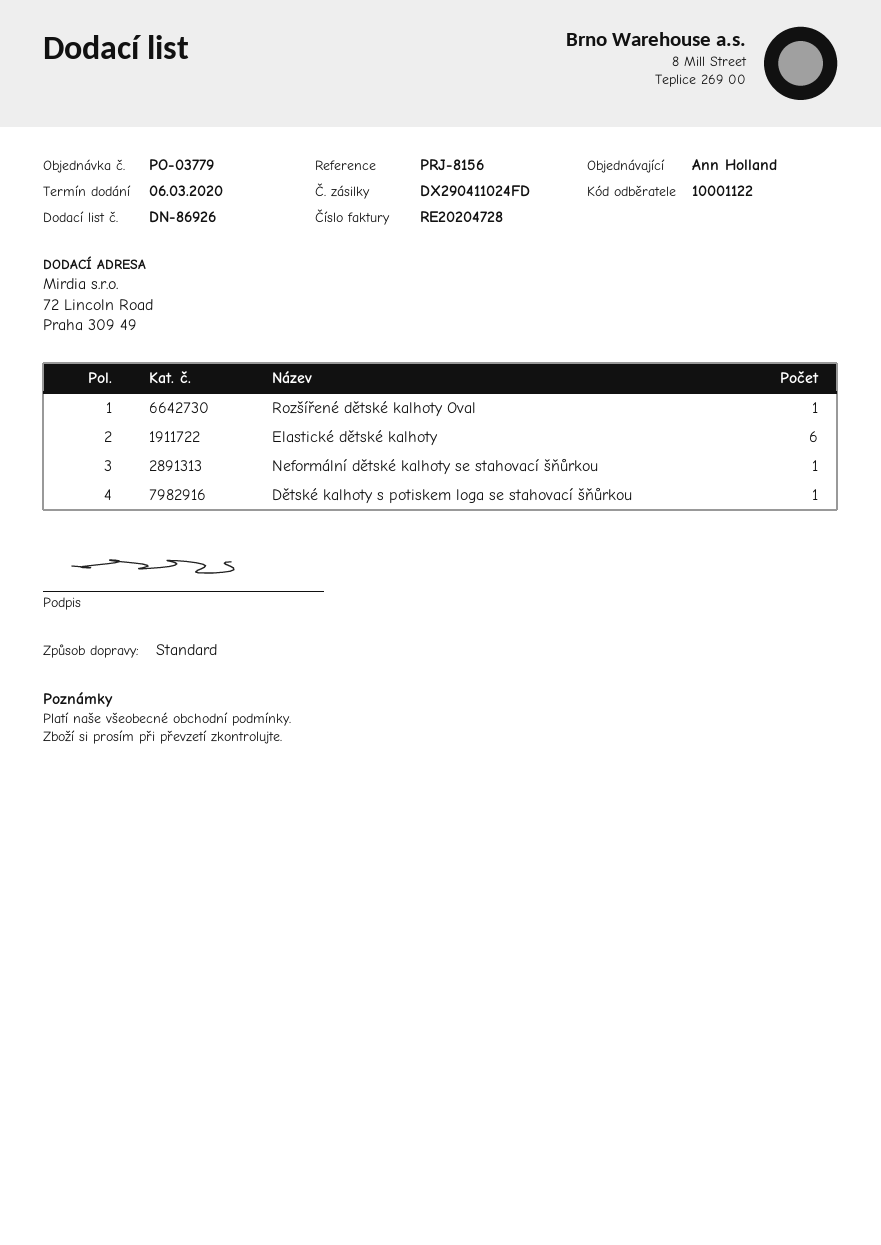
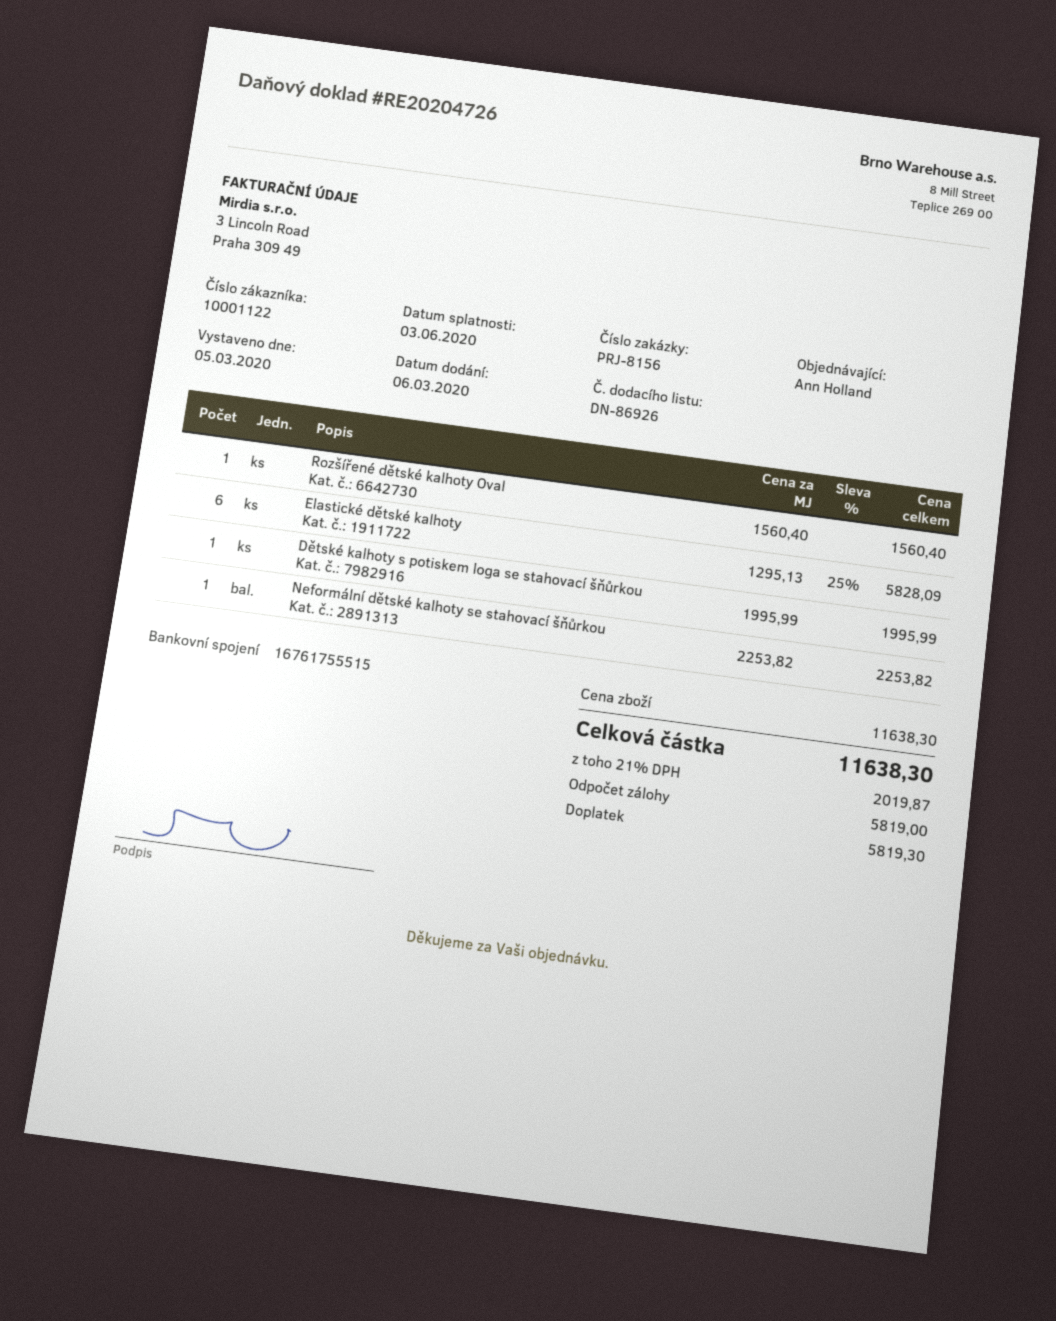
invoice number: RE20204728 -> RE20204726

